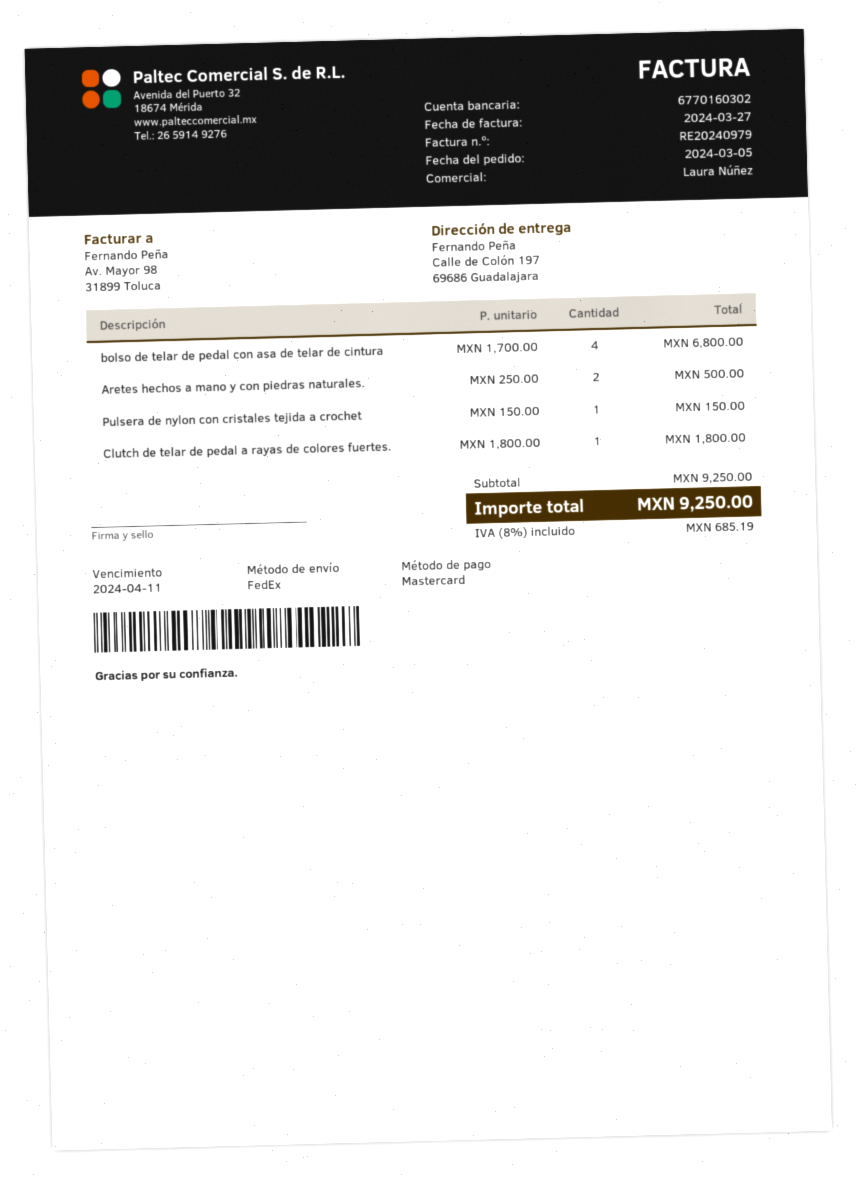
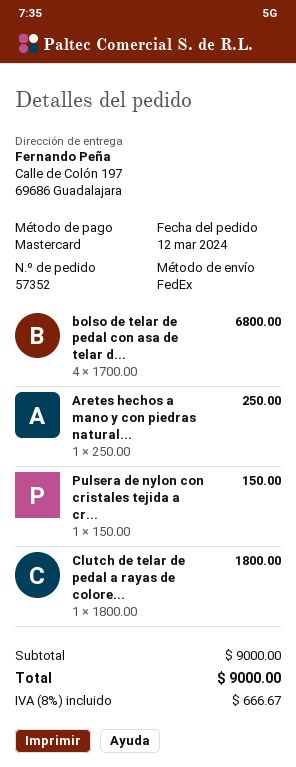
order date: 2024-03-05 -> 2024-03-12
Aretes hechos a mano y con piedras naturales.: 2 x 250.00 = 500.00 -> 1 x 250.00 = 250.00
subtotal: 9250.00 -> 9000.00
tax: 8% = 685.19 -> 8% = 666.67
total: 9250.00 -> 9000.00

